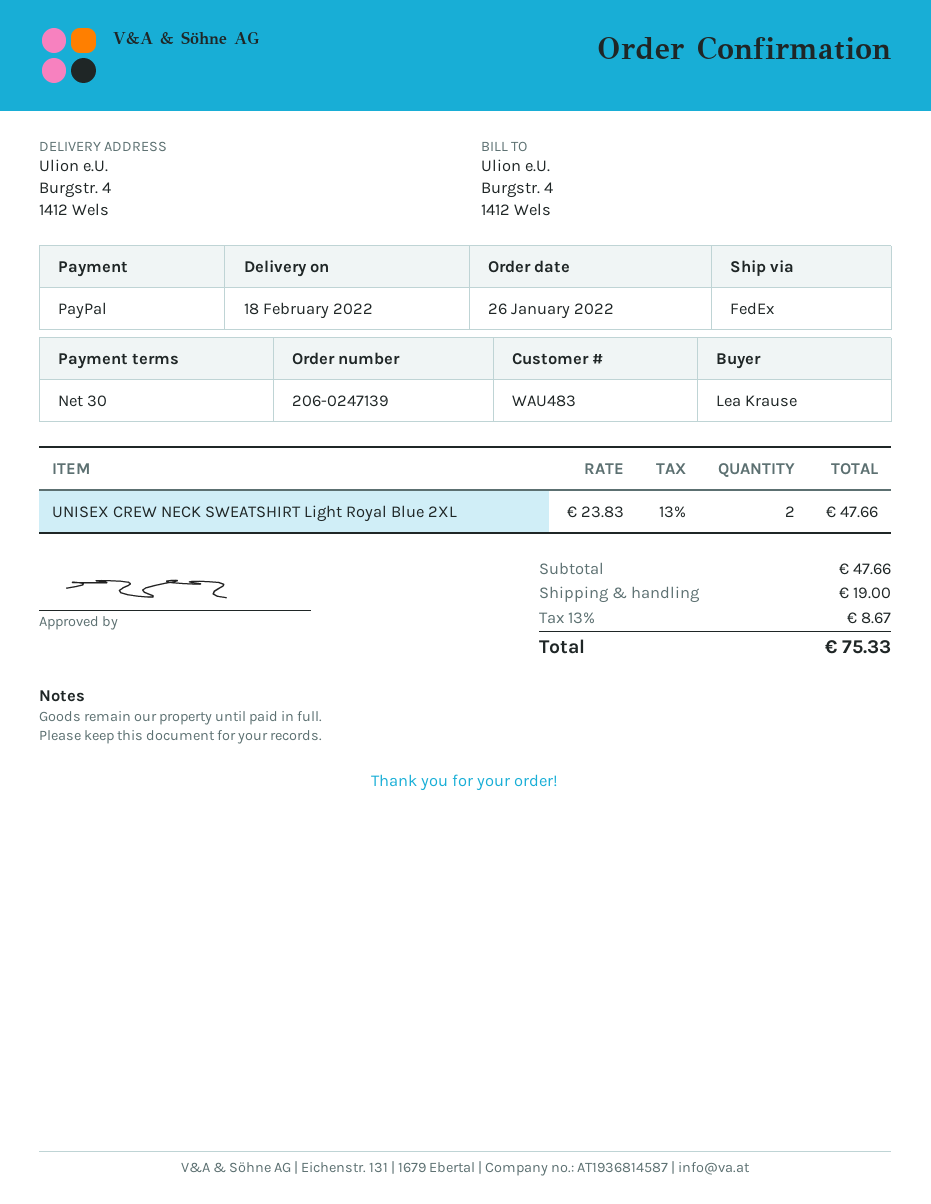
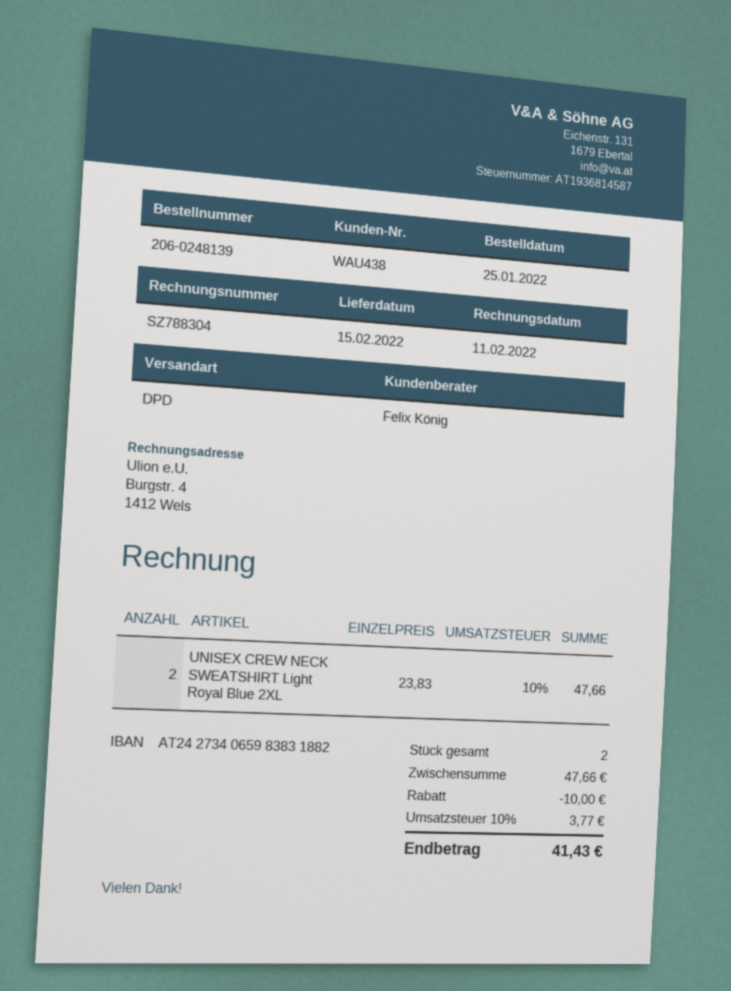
order number: 206-0247139 -> 206-0248139
order date: 2022-01-26 -> 2022-01-25
delivery date: 2022-02-18 -> 2022-02-15
customer number: WAU483 -> WAU438
shipping method: FedEx -> DPD
discount: none -> 10.00
shipping: 19.00 -> none
tax: 13% = 8.67 -> 10% = 3.77
total: 75.33 -> 41.43

